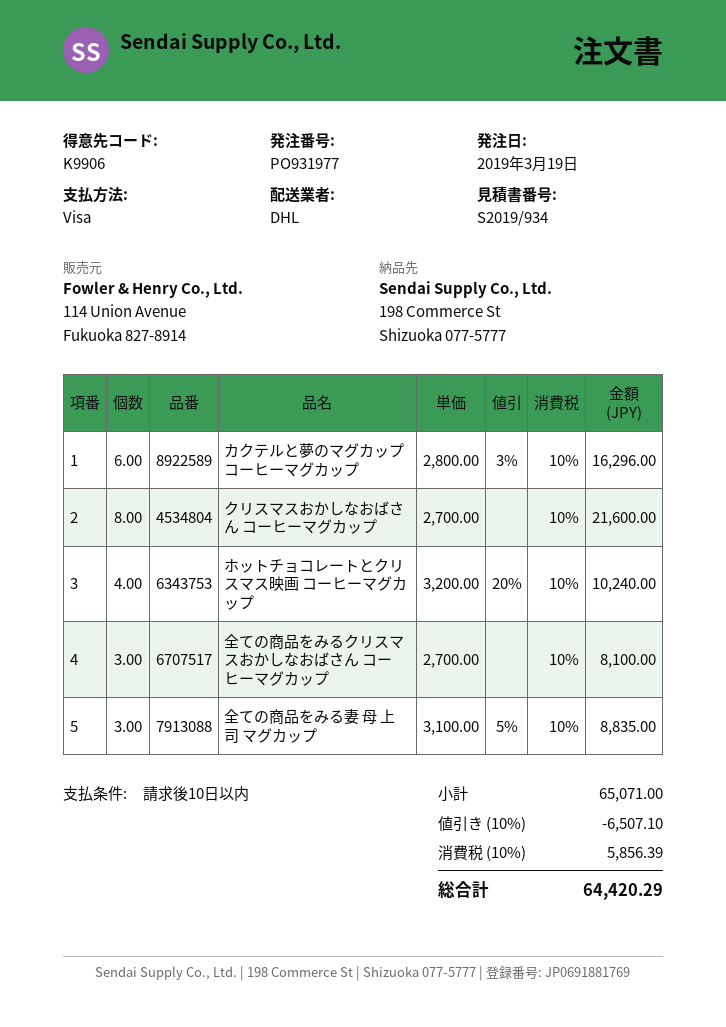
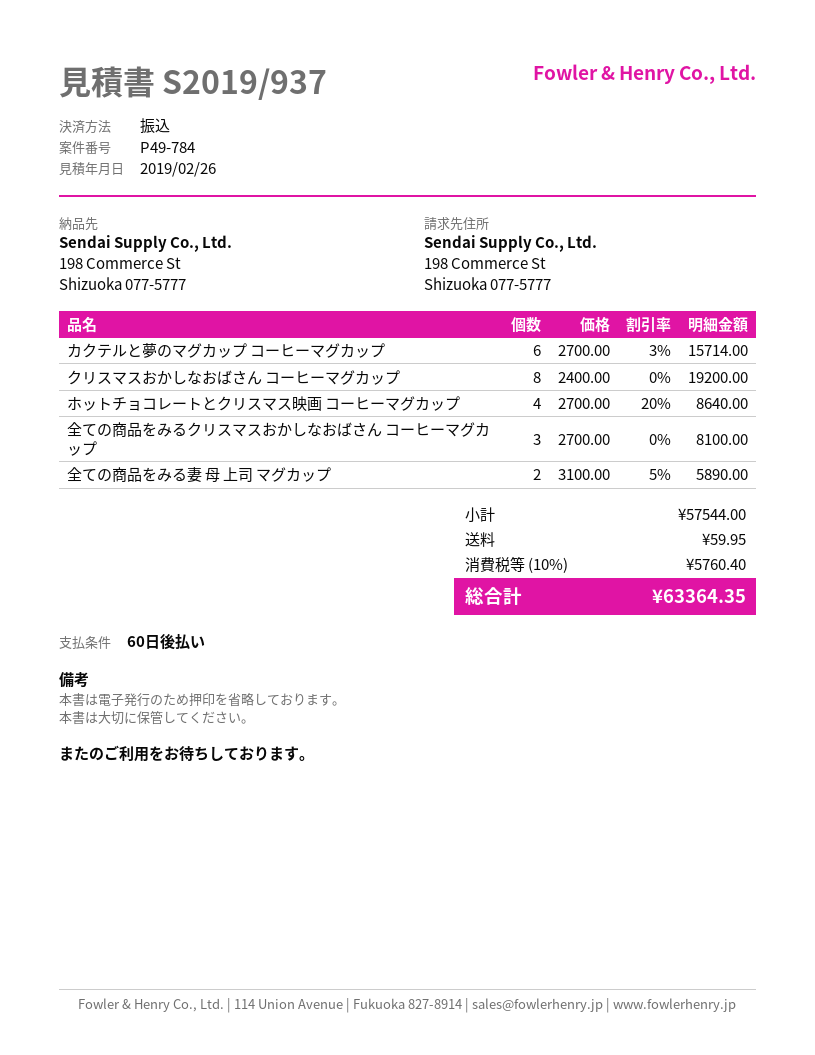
quote number: S2019/934 -> S2019/937
payment terms: 10 days -> 60 days
payment method: Visa -> bank transfer
カクテルと夢のマグカップ コーヒーマグカップ: 6 x 2800.00 - 3% = 16296.00 -> 6 x 2700.00 - 3% = 15714.00
クリスマスおかしなおばさん コーヒーマグカップ: 8 x 2700.00 = 21600.00 -> 8 x 2400.00 = 19200.00
ホットチョコレートとクリスマス映画 コーヒーマグカップ: 4 x 3200.00 - 20% = 10240.00 -> 4 x 2700.00 - 20% = 8640.00
全ての商品をみる妻 母 上司 マグカップ: 3 x 3100.00 - 5% = 8835.00 -> 2 x 3100.00 - 5% = 5890.00
subtotal: 65071.00 -> 57544.00
discount: 10% = 6507.10 -> none
shipping: none -> 59.95
tax: 10% = 5856.39 -> 10% = 5760.40
total: 64420.29 -> 63364.35

